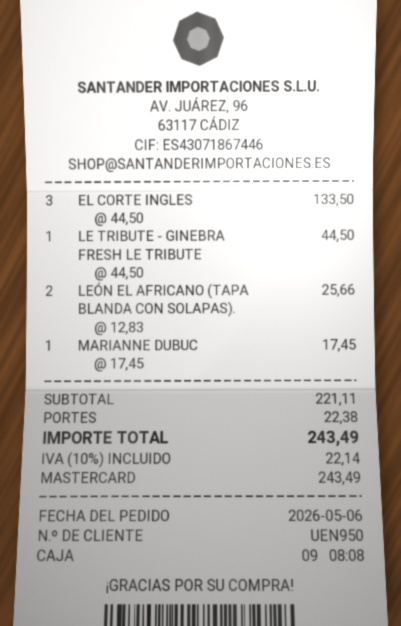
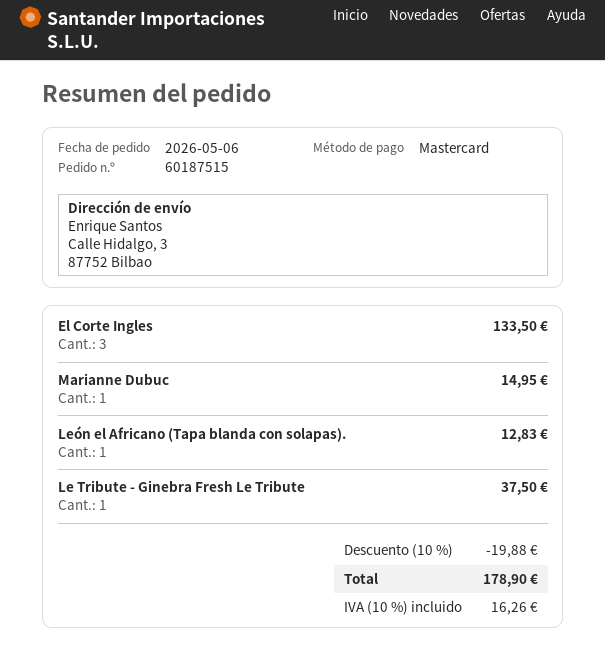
LE TRIBUTE - GINEBRA FRESH LE TRIBUTE: 1 for 44.50 -> 1 for 37.50
LEÓN EL AFRICANO (TAPA BLANDA CON SOLAPAS).: 2 for 25.66 -> 1 for 12.83
MARIANNE DUBUC: 1 for 17.45 -> 1 for 14.95
discount: none -> 10% = 19.88
shipping: 22.38 -> none
tax: 10% = 22.14 -> 10% = 16.26
total: 243.49 -> 178.90

